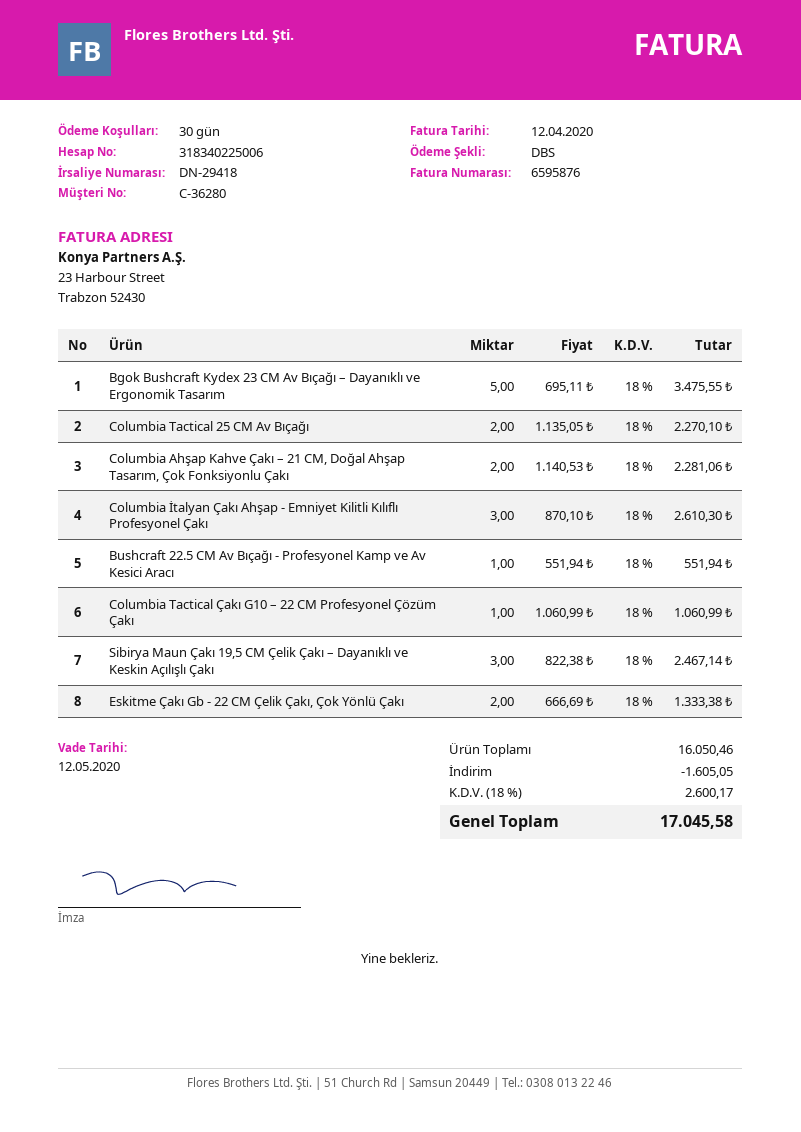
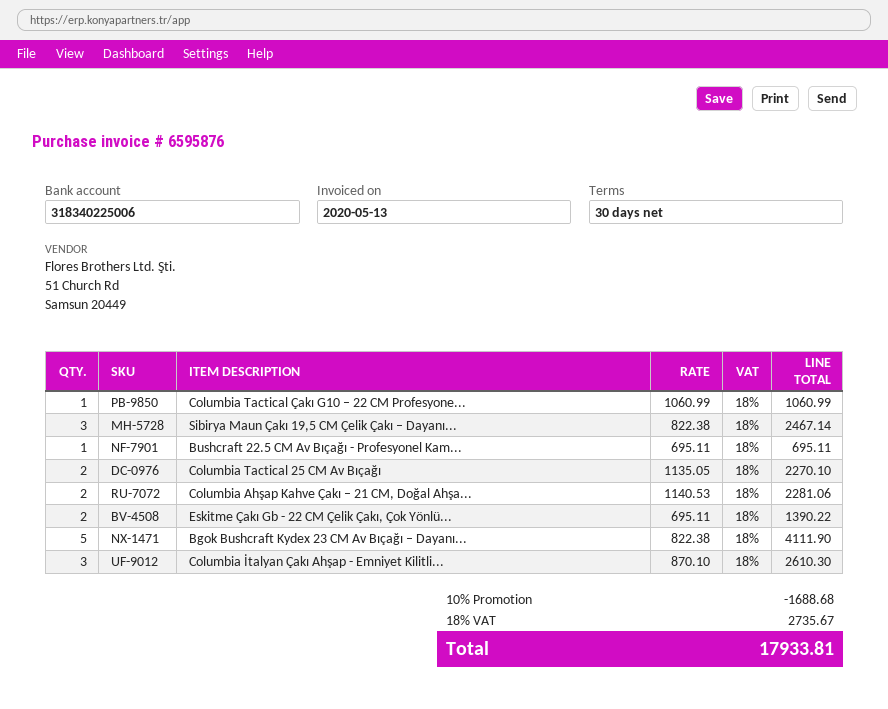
invoice date: 2020-04-12 -> 2020-05-13
Bgok Bushcraft Kydex 23 CM Av Bıçağı – Dayanıklı ve Ergonomik Tasarım: 5 x 695.11 = 3475.55 -> 5 x 822.38 = 4111.90
Bushcraft 22.5 CM Av Bıçağı - Profesyonel Kamp ve Av Kesici Aracı: 1 x 551.94 = 551.94 -> 1 x 695.11 = 695.11
Eskitme Çakı Gb - 22 CM Çelik Çakı, Çok Yönlü Çakı: 2 x 666.69 = 1333.38 -> 2 x 695.11 = 1390.22
discount: 1605.05 -> 1688.68
tax: 18% = 2600.17 -> 18% = 2735.67
total: 17045.58 -> 17933.81

